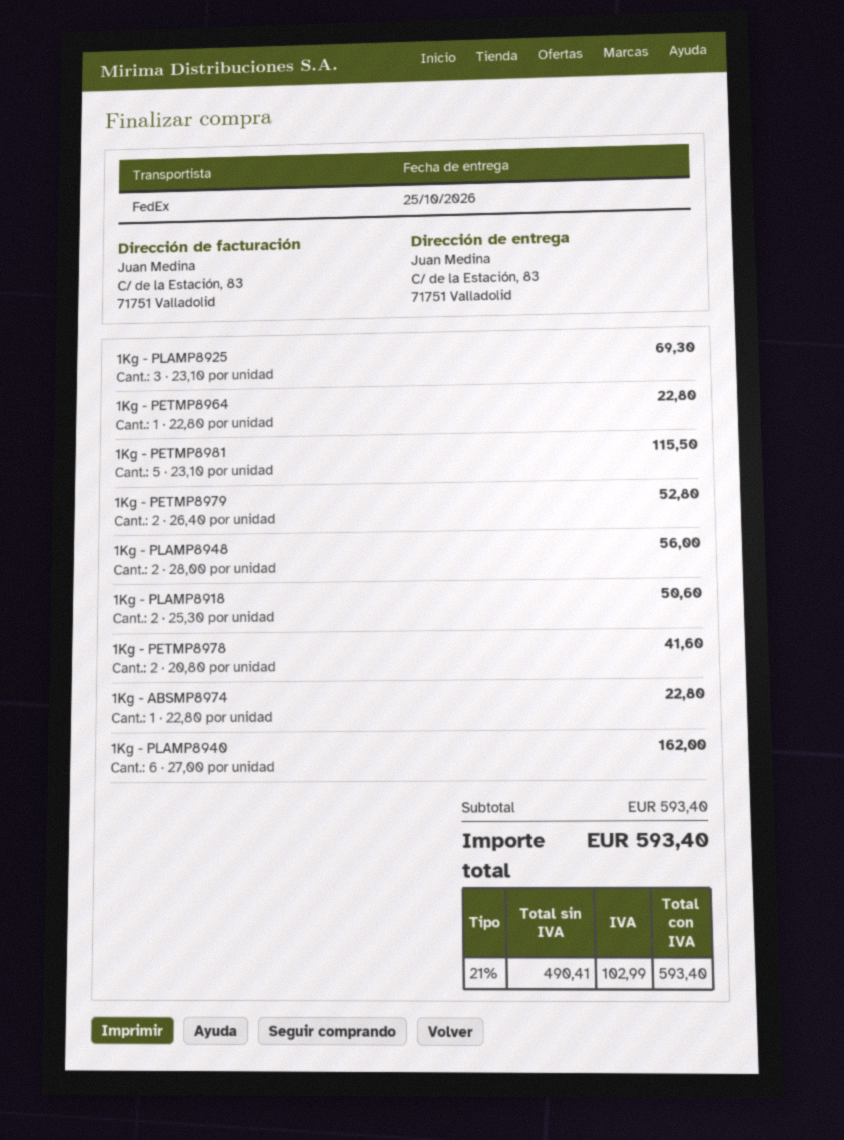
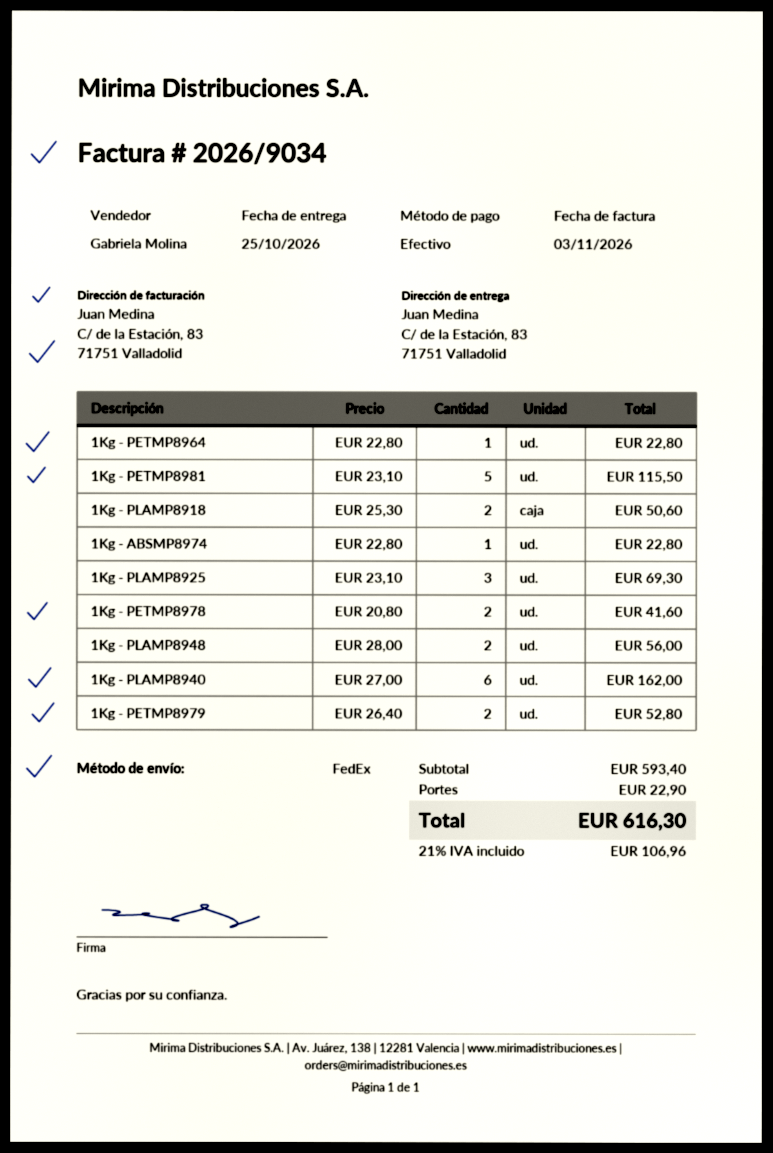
shipping: none -> 22.90
tax: 21% = 102.99 -> 21% = 106.96
total: 593.40 -> 616.30

